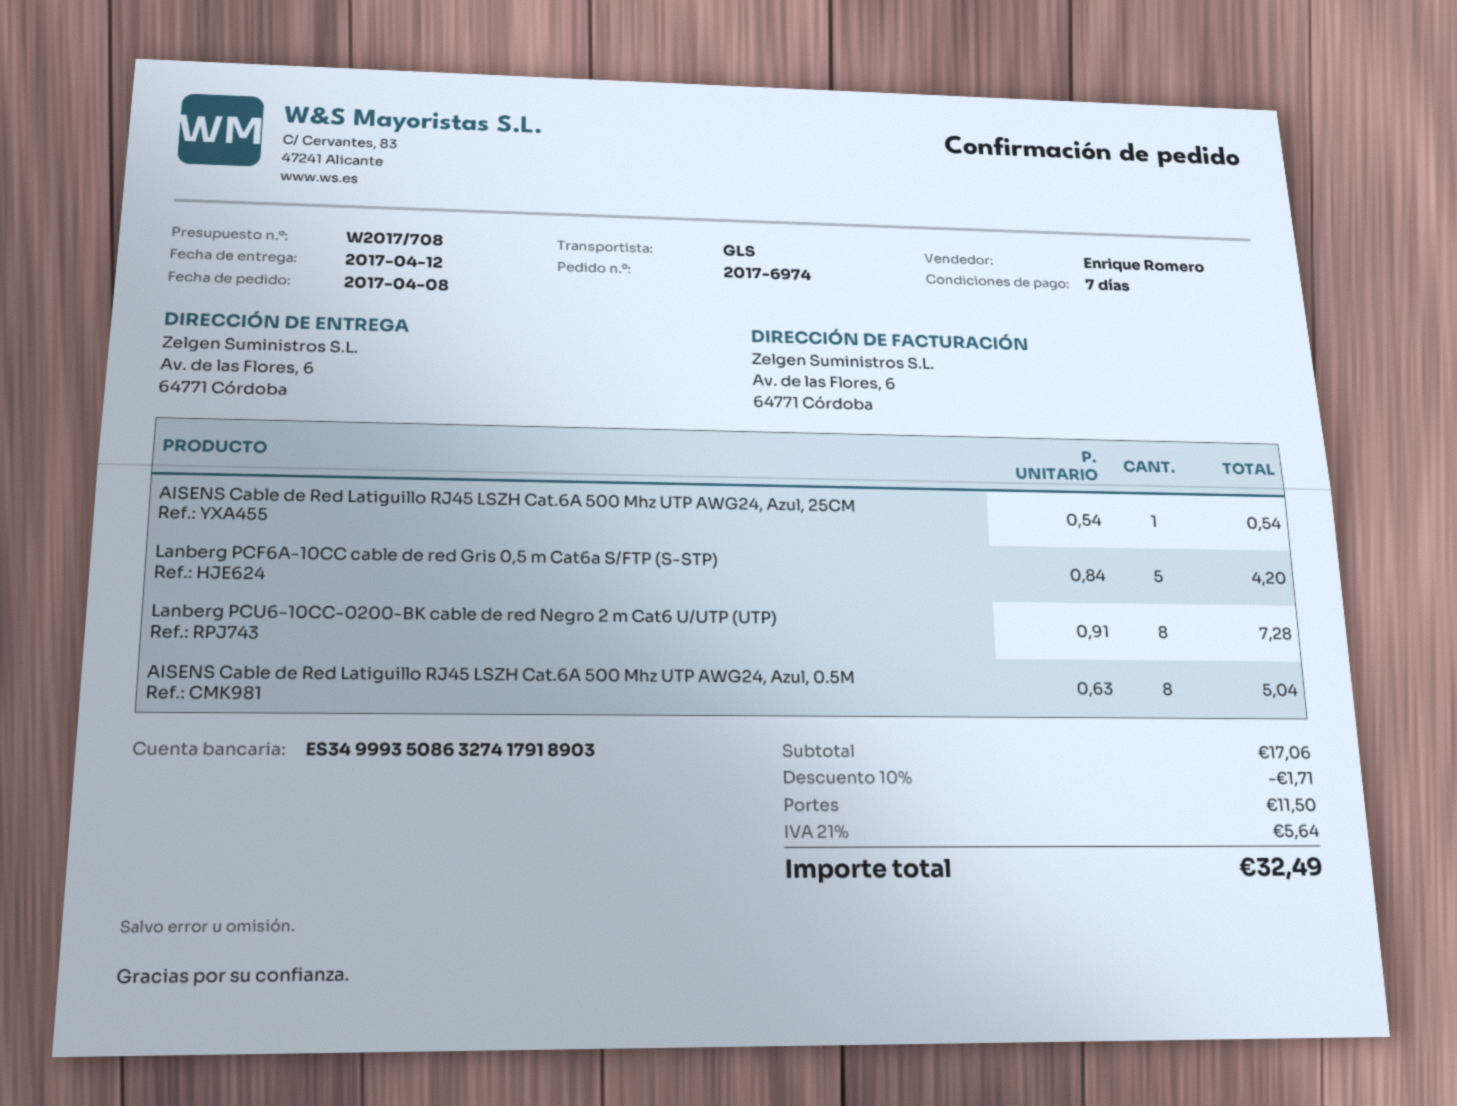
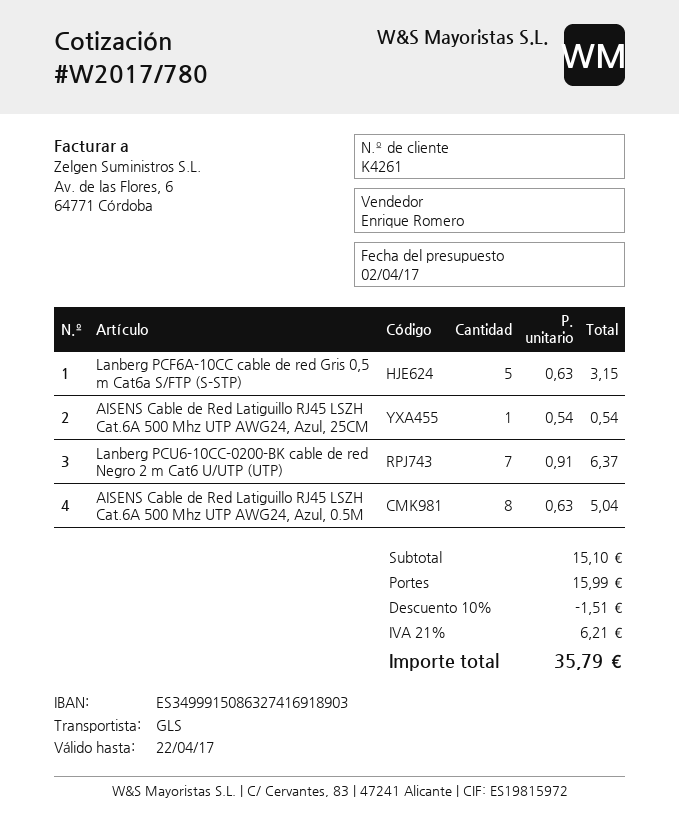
quote number: W2017/708 -> W2017/780
bank account: ES3499935086327417918903 -> ES3499915086327416918903
Lanberg PCF6A-10CC cable de red Gris 0,5 m Cat6a S/FTP (S-STP): 5 x 0.84 = 4.20 -> 5 x 0.63 = 3.15
Lanberg PCU6-10CC-0200-BK cable de red Negro 2 m Cat6 U/UTP (UTP): 8 x 0.91 = 7.28 -> 7 x 0.91 = 6.37
subtotal: 17.06 -> 15.10
discount: 10% = 1.71 -> 10% = 1.51
shipping: 11.50 -> 15.99
tax: 21% = 5.64 -> 21% = 6.21
total: 32.49 -> 35.79

